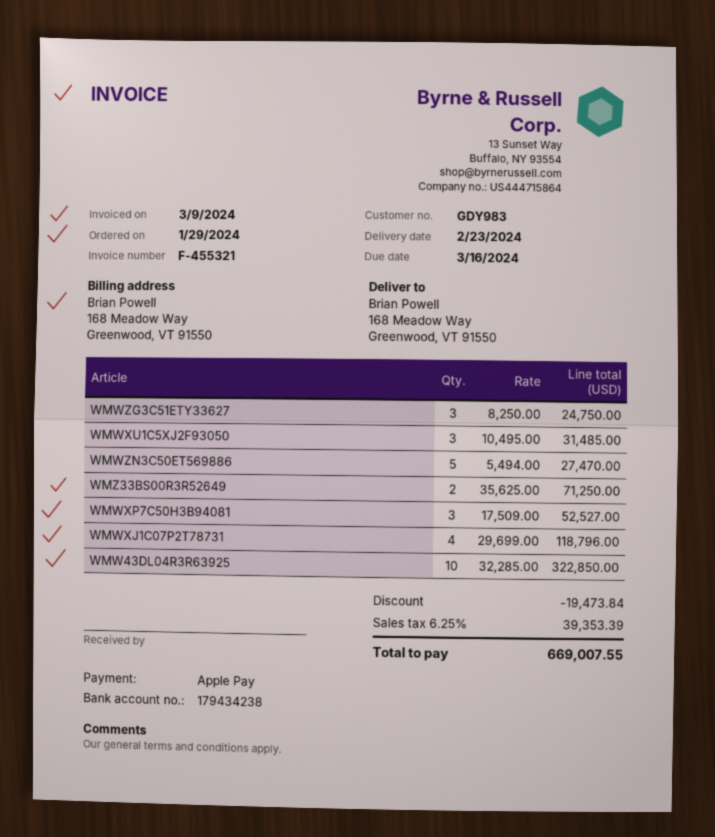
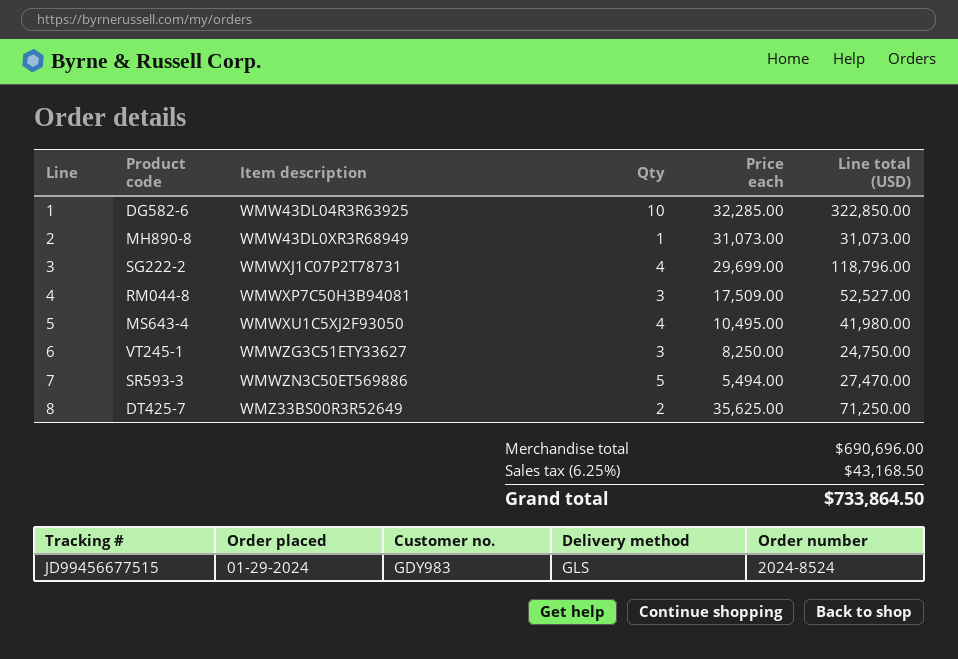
WMWXU1C5XJ2F93050: 3 x 10495.00 = 31485.00 -> 4 x 10495.00 = 41980.00
WMW43DL0XR3R68949: none -> 1 x 31073.00 = 31073.00
discount: 19473.84 -> none
tax: 6.25% = 39353.39 -> 6.25% = 43168.50
total: 669007.55 -> 733864.50

